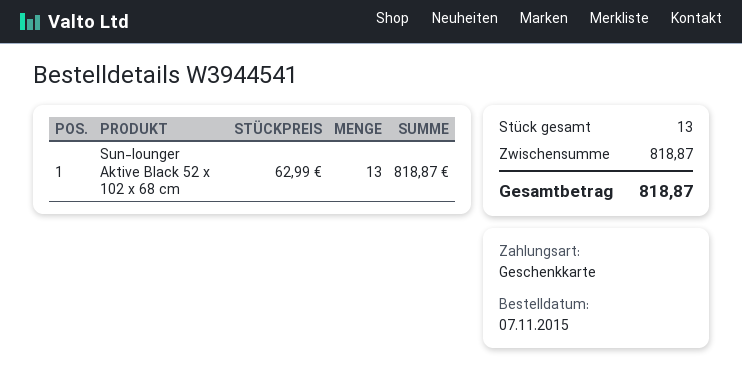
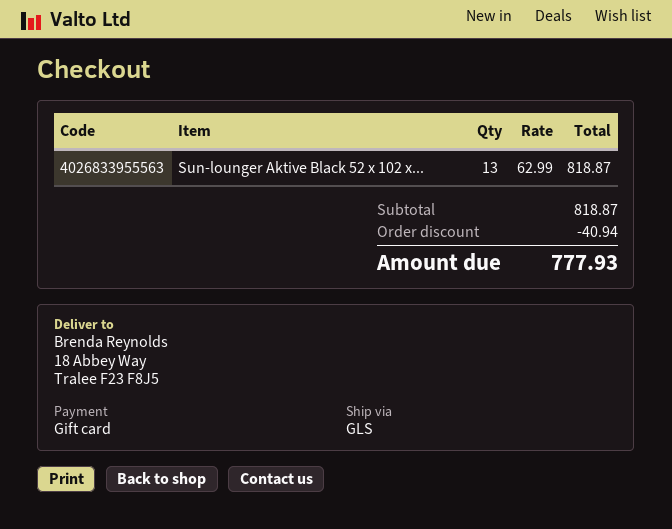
discount: none -> 40.94
total: 818.87 -> 777.93

